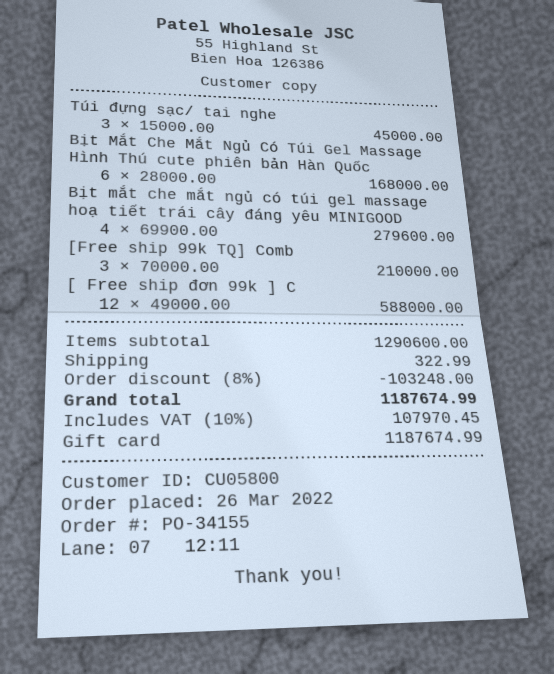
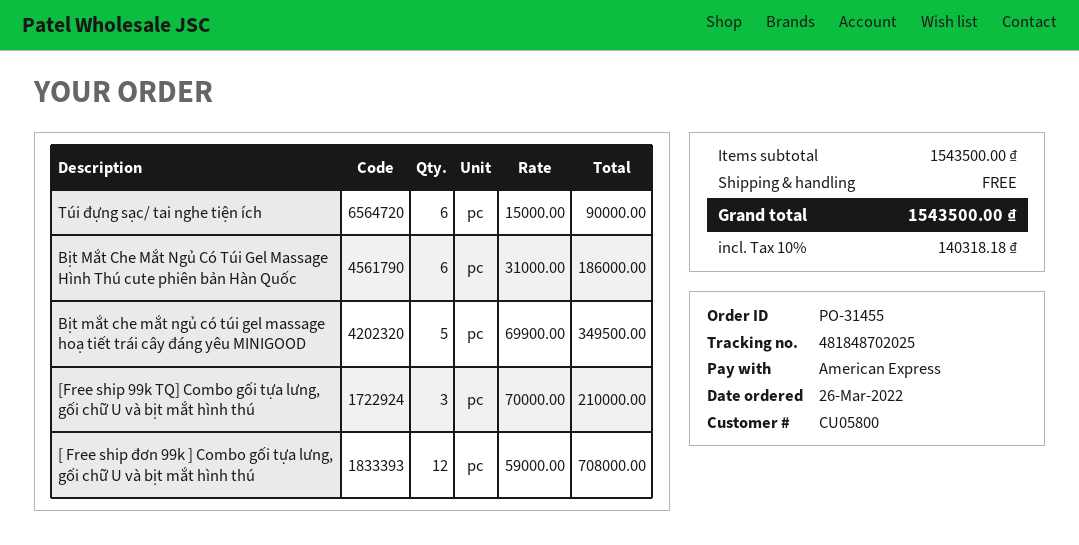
order number: PO-34155 -> PO-31455
payment method: gift card -> American Express
Túi đựng sạc/ tai nghe: 3 x 15000.00 = 45000.00 -> 6 x 15000.00 = 90000.00
Bịt Mắt Che Mắt Ngủ Có Túi Gel Massage Hình Thú cute phiên bản Hàn Quốc: 6 x 28000.00 = 168000.00 -> 6 x 31000.00 = 186000.00
Bịt mắt che mắt ngủ có túi gel massage hoạ tiết trái cây đáng yêu MINIGOOD: 4 x 69900.00 = 279600.00 -> 5 x 69900.00 = 349500.00
[ Free ship đơn 99k ] C: 12 x 49000.00 = 588000.00 -> 12 x 59000.00 = 708000.00
subtotal: 1290600.00 -> 1543500.00
discount: 8% = 103248.00 -> none
shipping: 322.99 -> 0.00
tax: 10% = 107970.45 -> 10% = 140318.18
total: 1187674.99 -> 1543500.00

